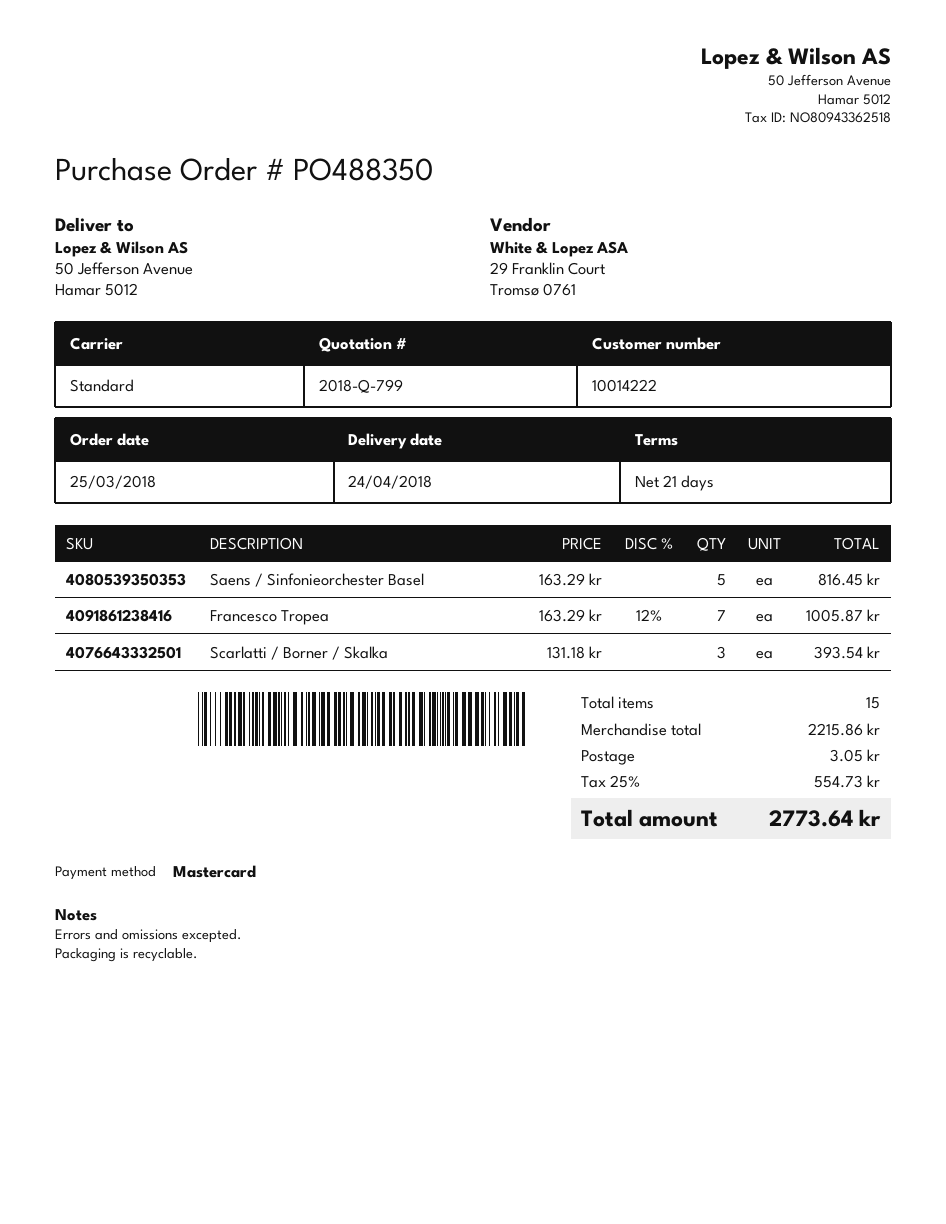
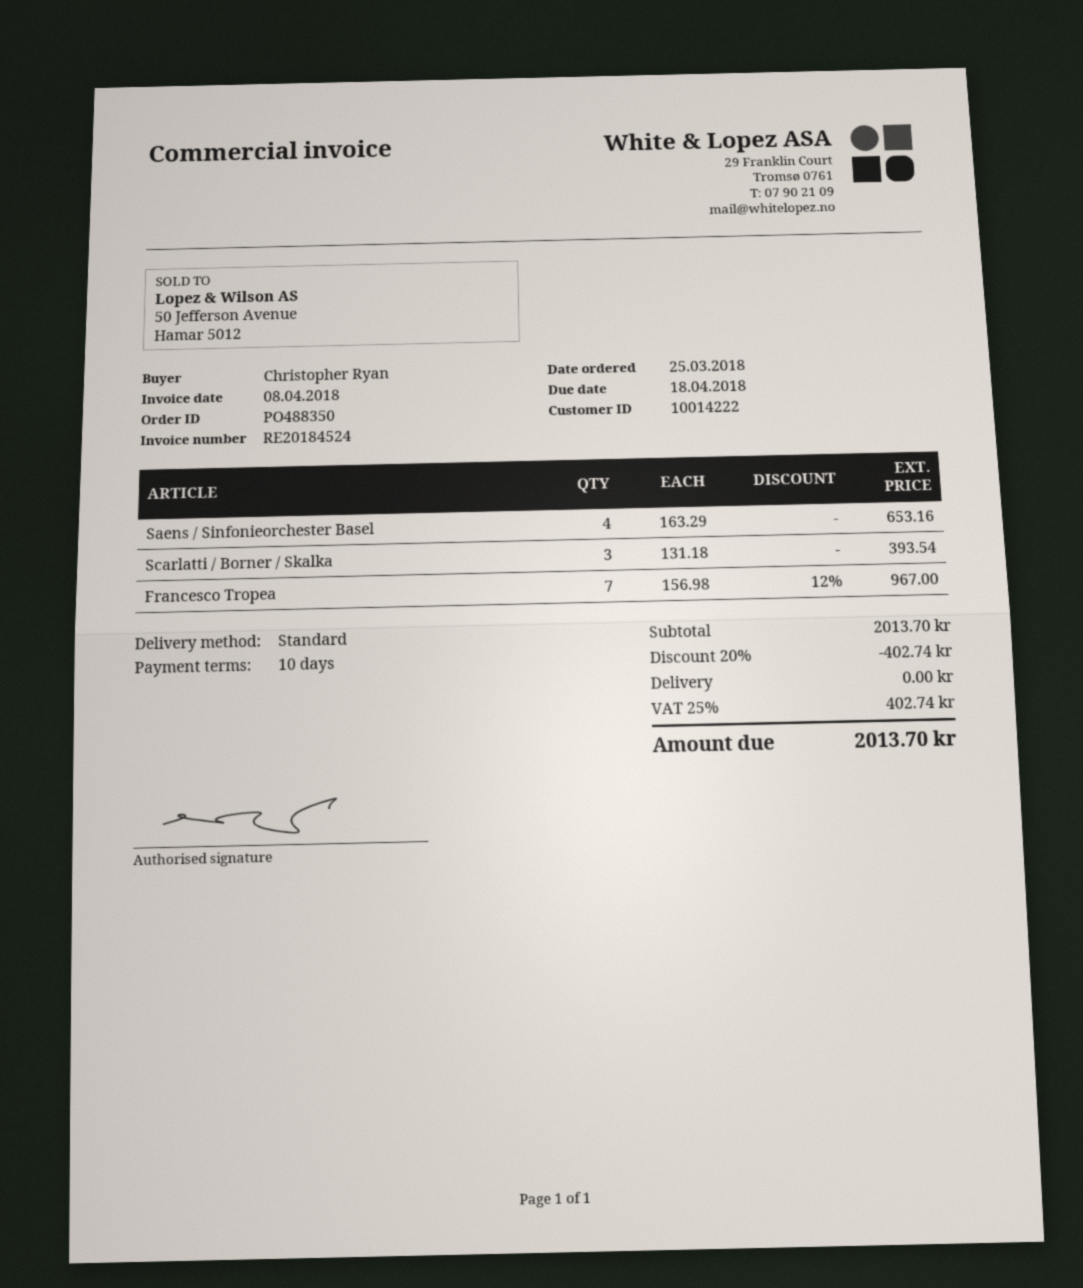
payment terms: 21 days -> 10 days
Saens / Sinfonieorchester Basel: 5 x 163.29 = 816.45 -> 4 x 163.29 = 653.16
Francesco Tropea: 7 x 163.29 - 12% = 1005.87 -> 7 x 156.98 - 12% = 967.00
subtotal: 2215.86 -> 2013.70
discount: none -> 20% = 402.74
shipping: 3.05 -> 0.00
tax: 25% = 554.73 -> 25% = 402.74
total: 2773.64 -> 2013.70

